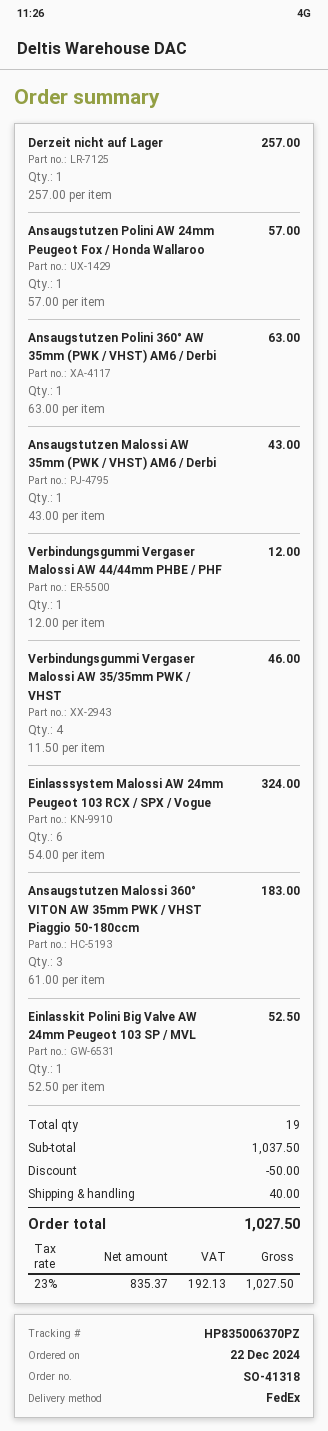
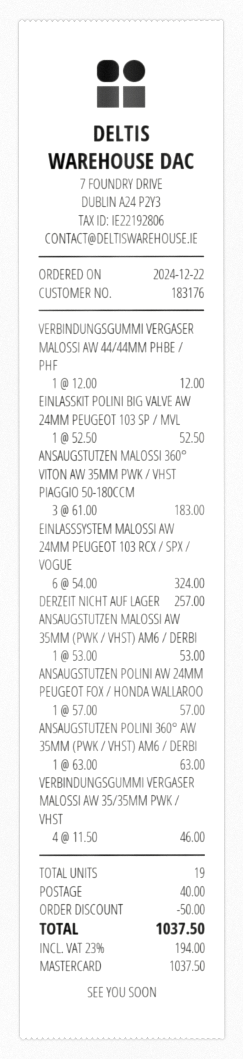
Ansaugstutzen Malossi AW 35mm (PWK / VHST) AM6 / Derbi: 1 x 43.00 = 43.00 -> 1 x 53.00 = 53.00
tax: 23% = 192.13 -> 23% = 194.00
total: 1027.50 -> 1037.50

